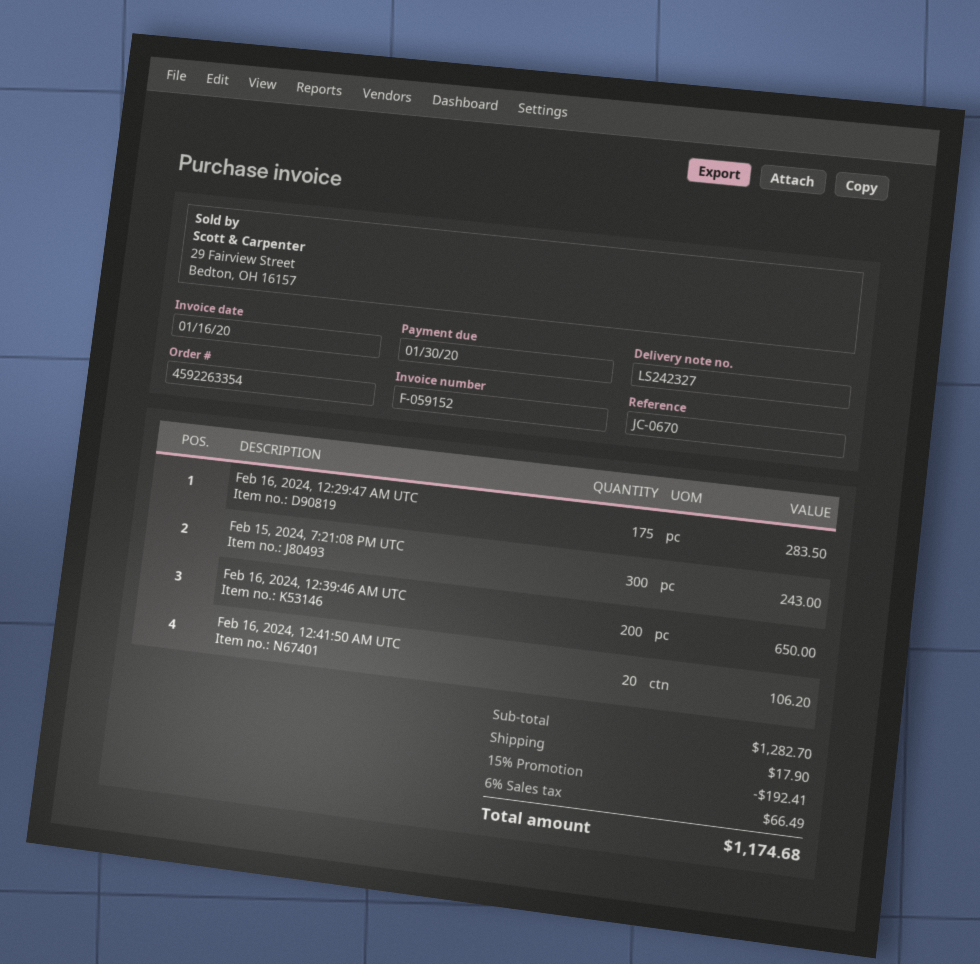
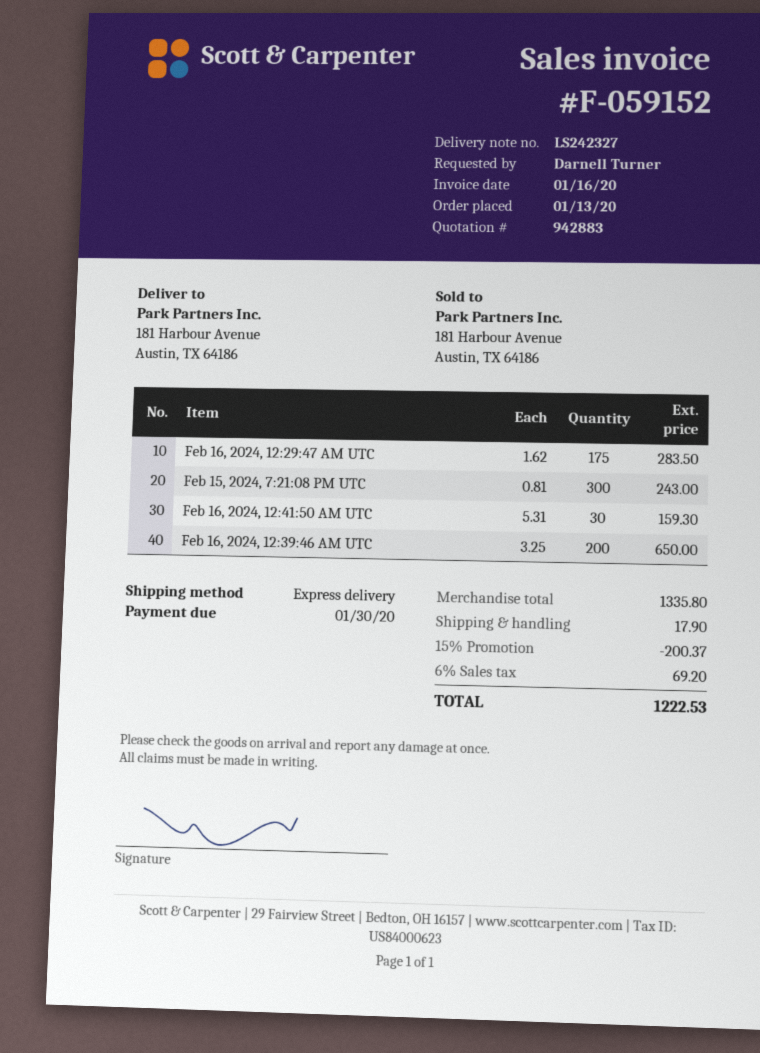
Feb 16, 2024, 12:41:50 AM UTC: 20 for 106.20 -> 30 for 159.30
subtotal: 1282.70 -> 1335.80
discount: 15% = 192.41 -> 15% = 200.37
tax: 6% = 66.49 -> 6% = 69.20
total: 1174.68 -> 1222.53

